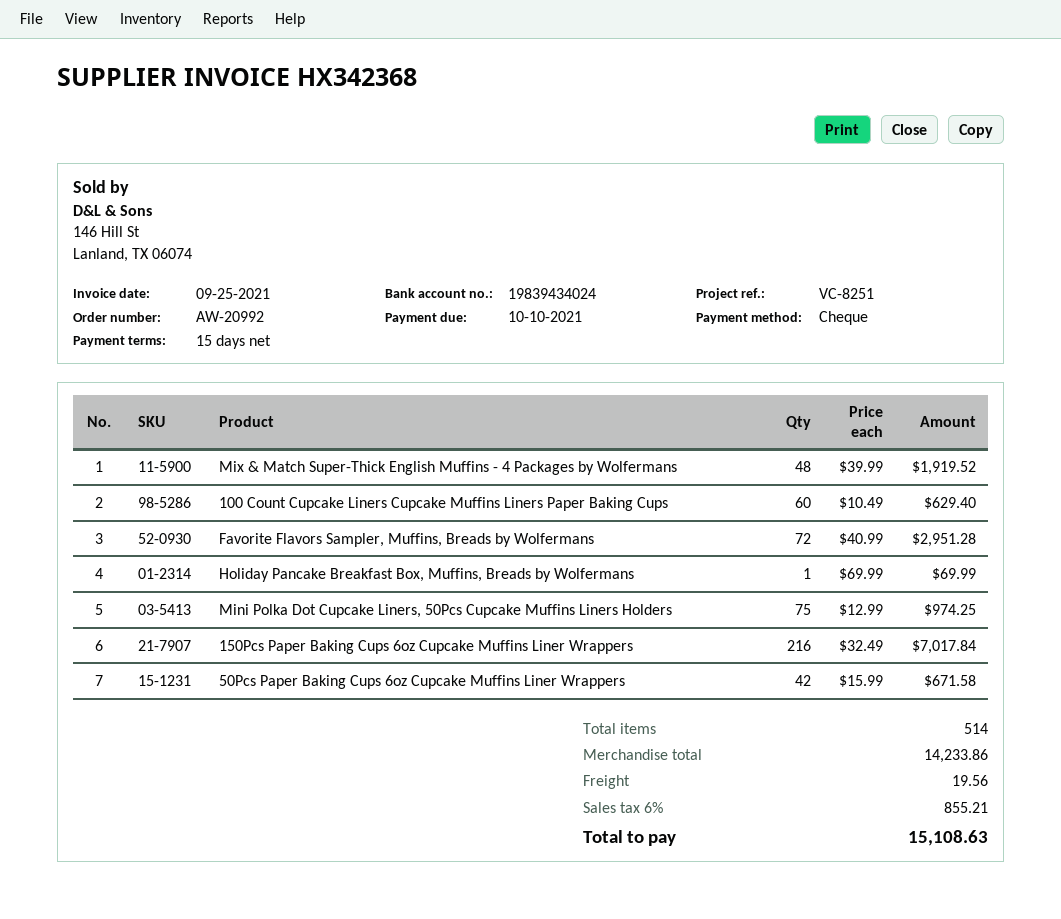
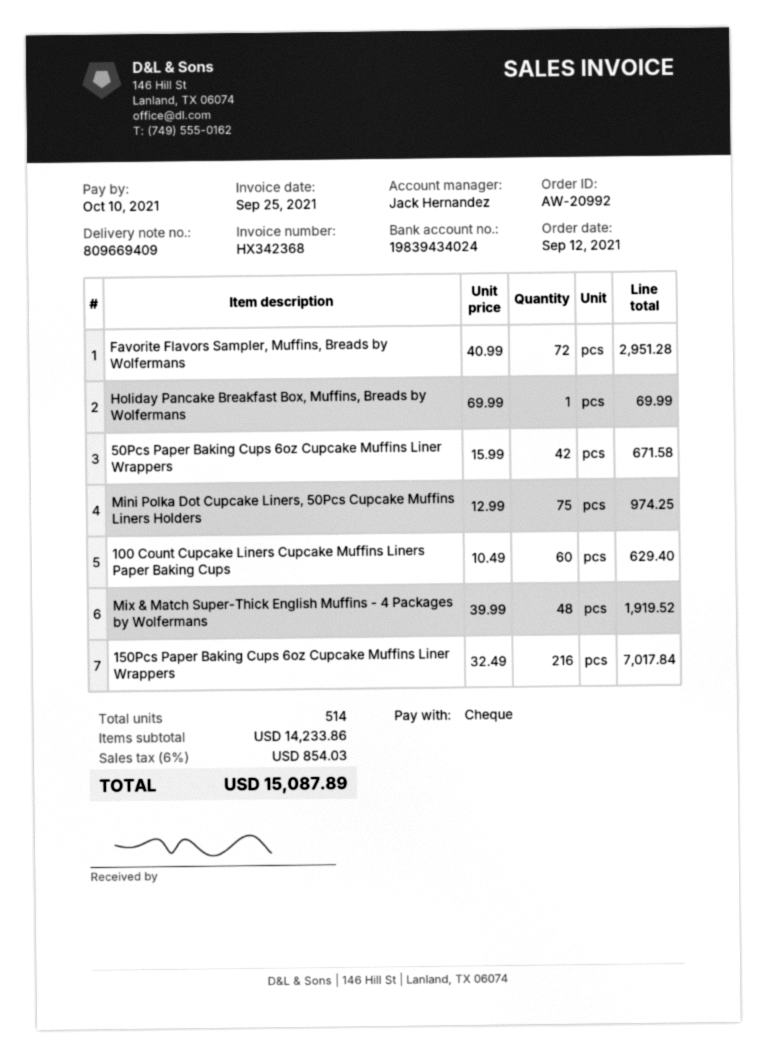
shipping: 19.56 -> none
tax: 6% = 855.21 -> 6% = 854.03
total: 15108.63 -> 15087.89

